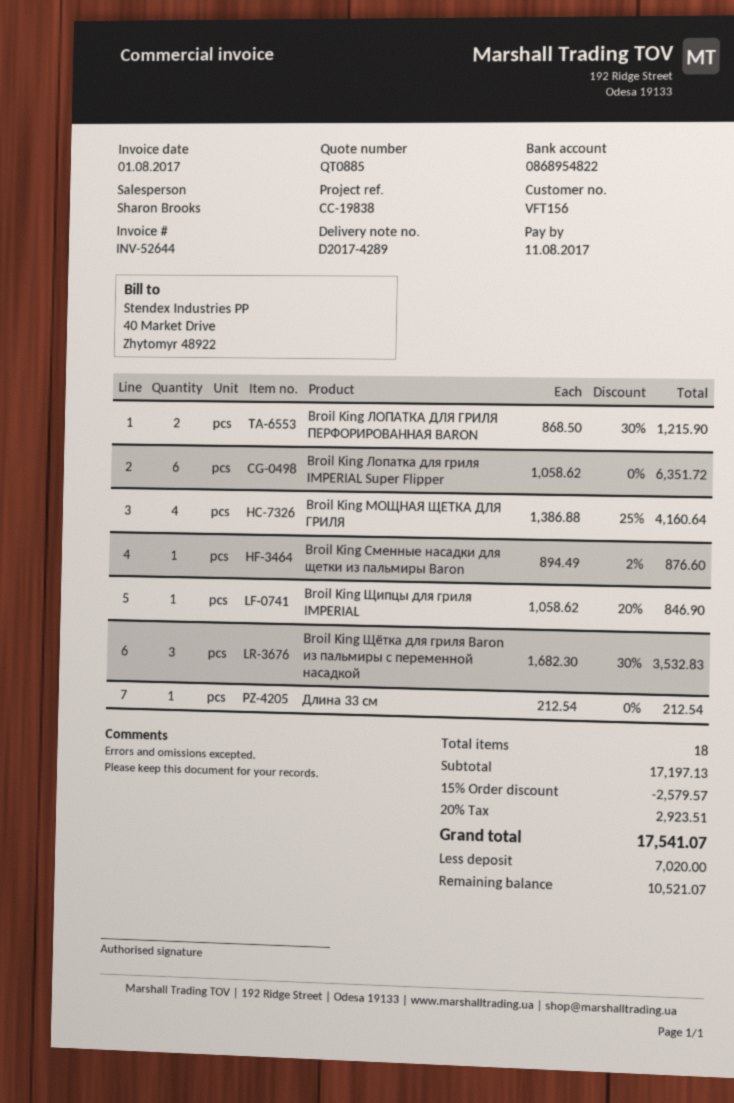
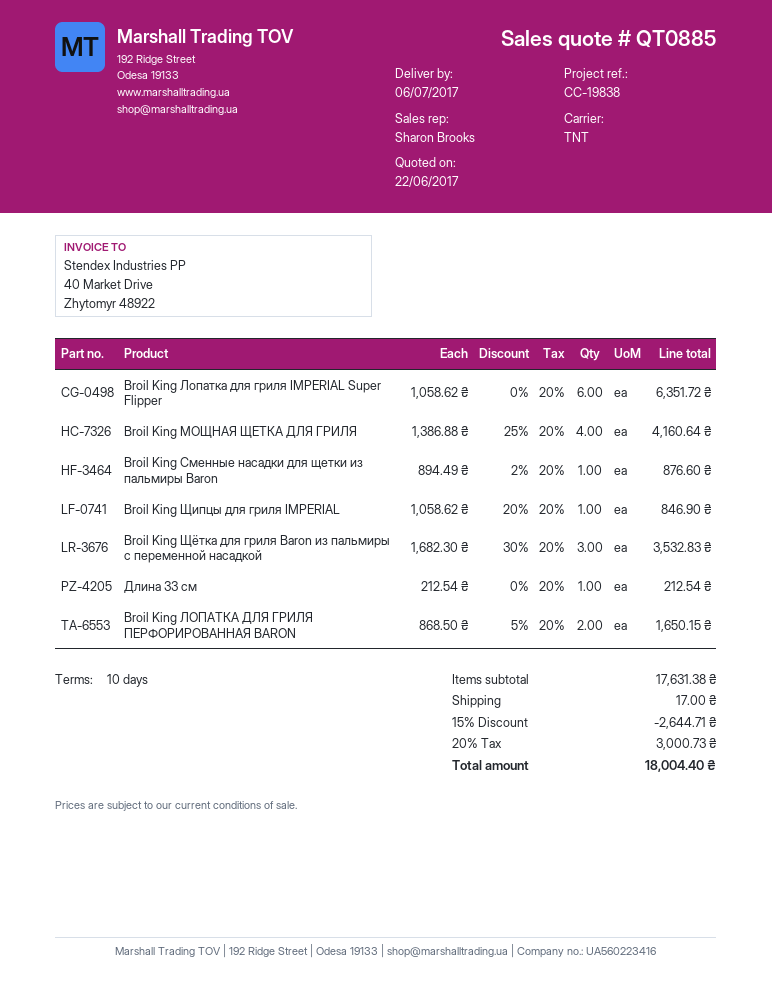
Broil King ЛОПАТКА ДЛЯ ГРИЛЯ ПЕРФОРИРОВАННАЯ BARON: 2 x 868.50 - 30% = 1215.90 -> 2 x 868.50 - 5% = 1650.15
subtotal: 17197.13 -> 17631.38
discount: 15% = 2579.57 -> 15% = 2644.71
shipping: none -> 17.00
tax: 20% = 2923.51 -> 20% = 3000.73
total: 17541.07 -> 18004.40

